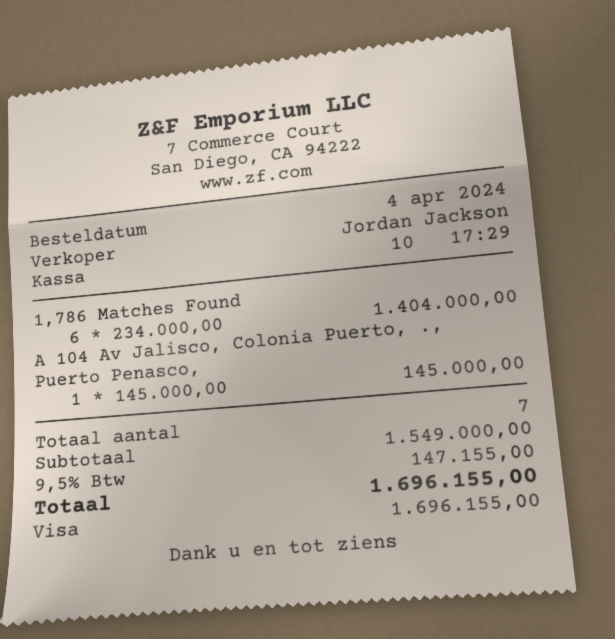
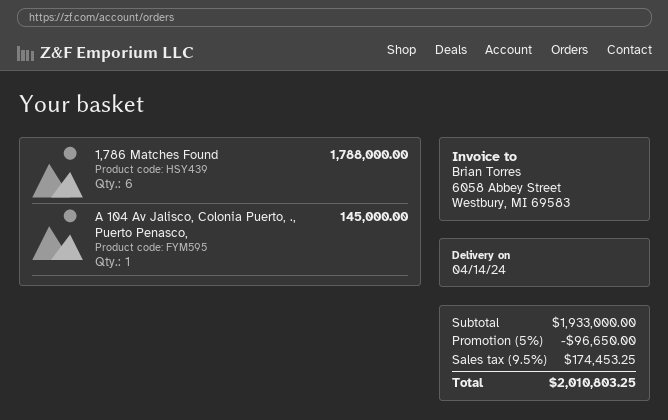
1,786 Matches Found: 6 for 1404000.00 -> 6 for 1788000.00
subtotal: 1549000.00 -> 1933000.00
discount: none -> 5% = 96650.00
tax: 9.5% = 147155.00 -> 9.5% = 174453.25
total: 1696155.00 -> 2010803.25

